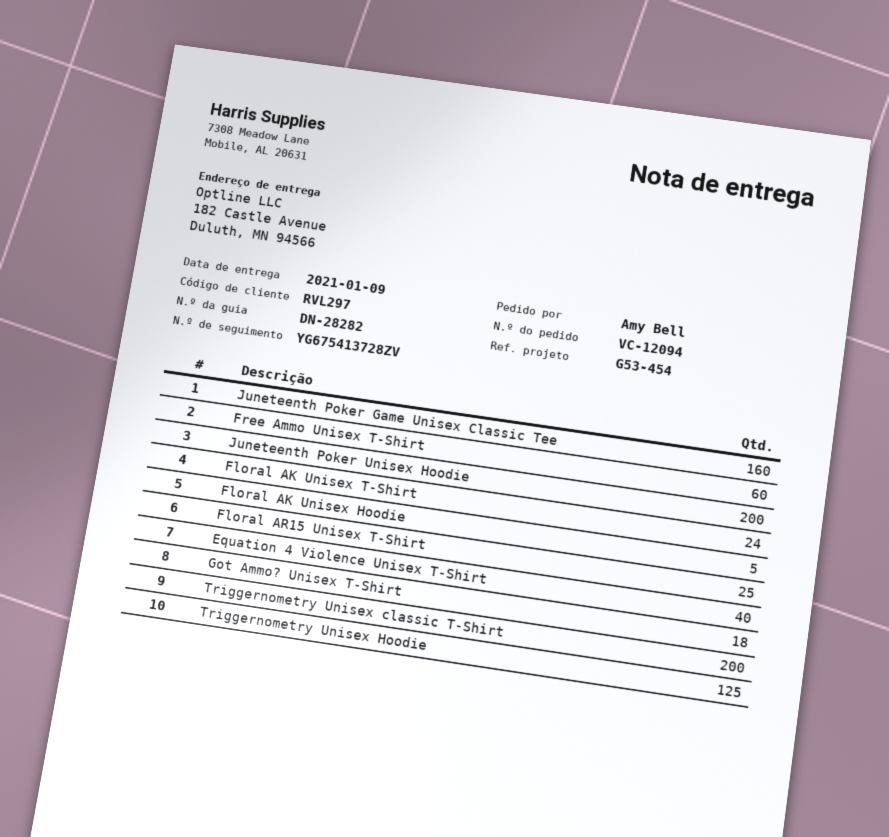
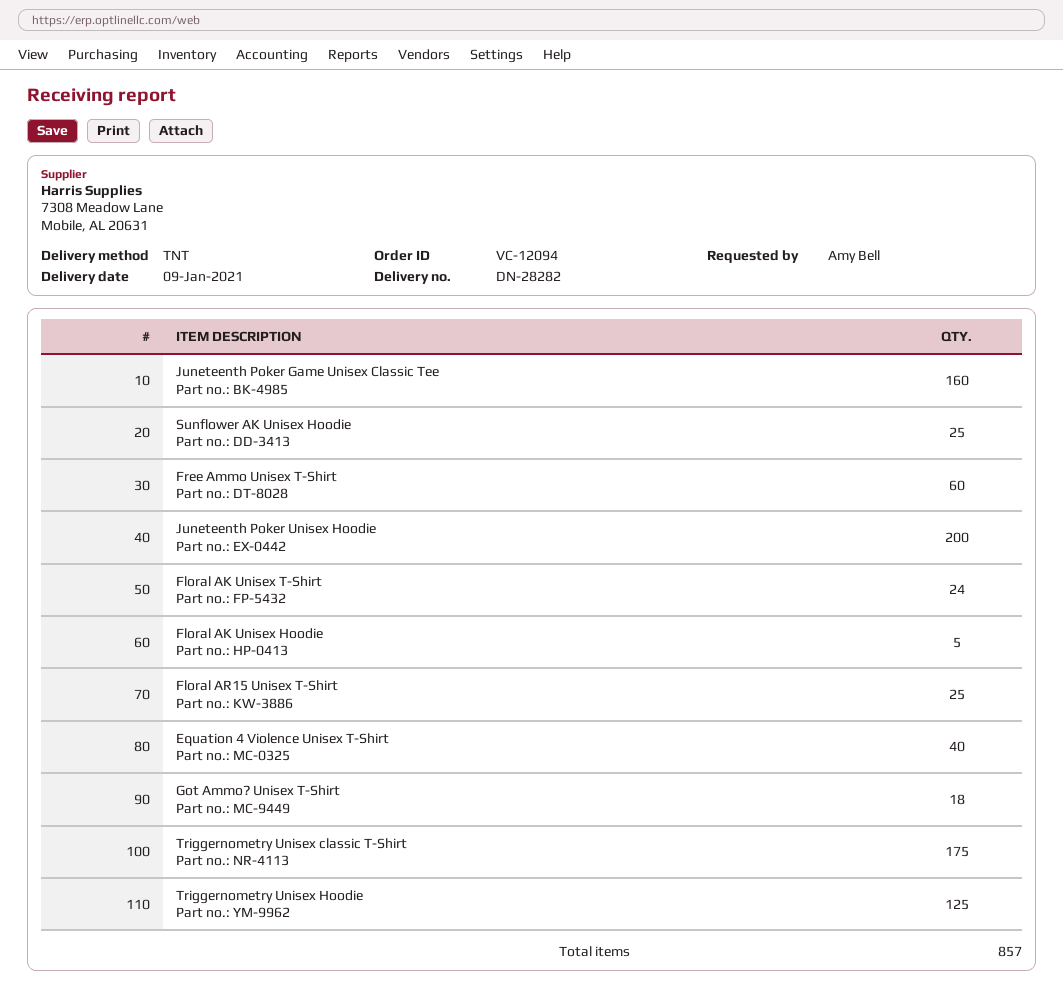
Triggernometry Unisex classic T-Shirt: 200 -> 175
Sunflower AK Unisex Hoodie: none -> 25

